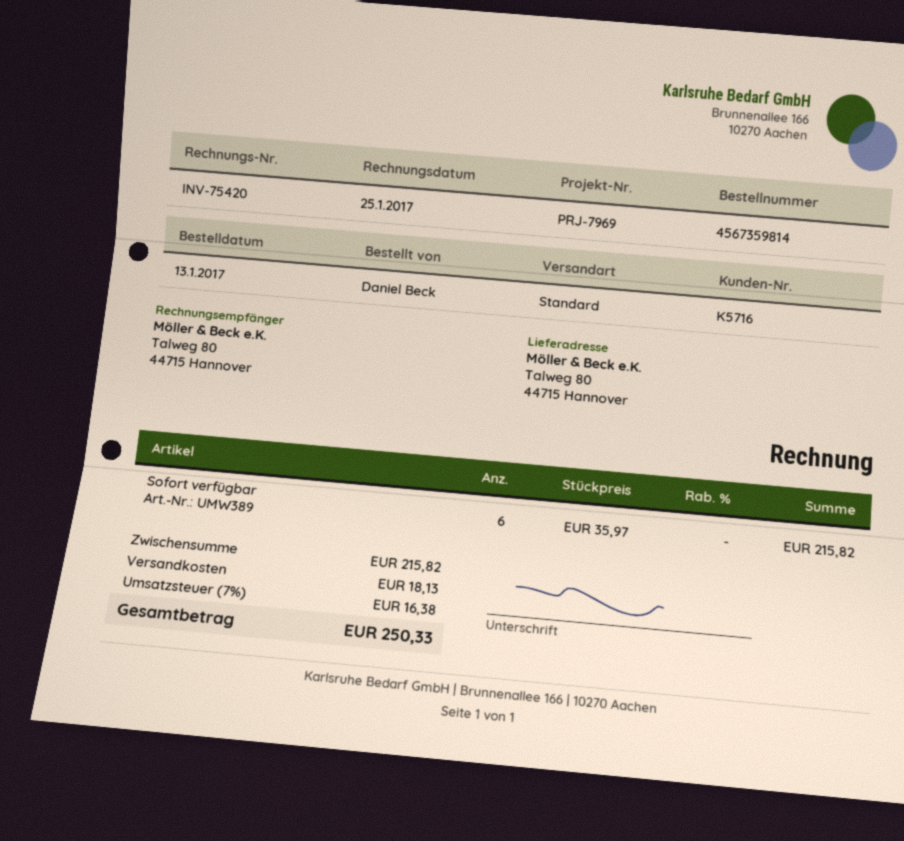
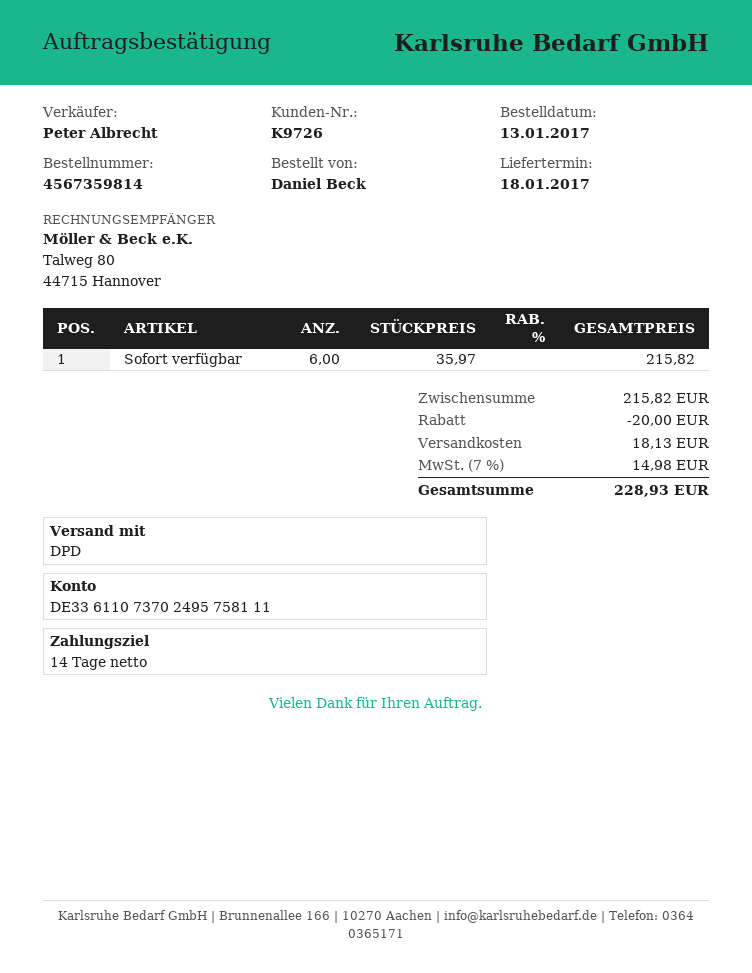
customer number: K5716 -> K9726
shipping method: standard -> DPD
discount: none -> 20.00
tax: 7% = 16.38 -> 7% = 14.98
total: 250.33 -> 228.93

